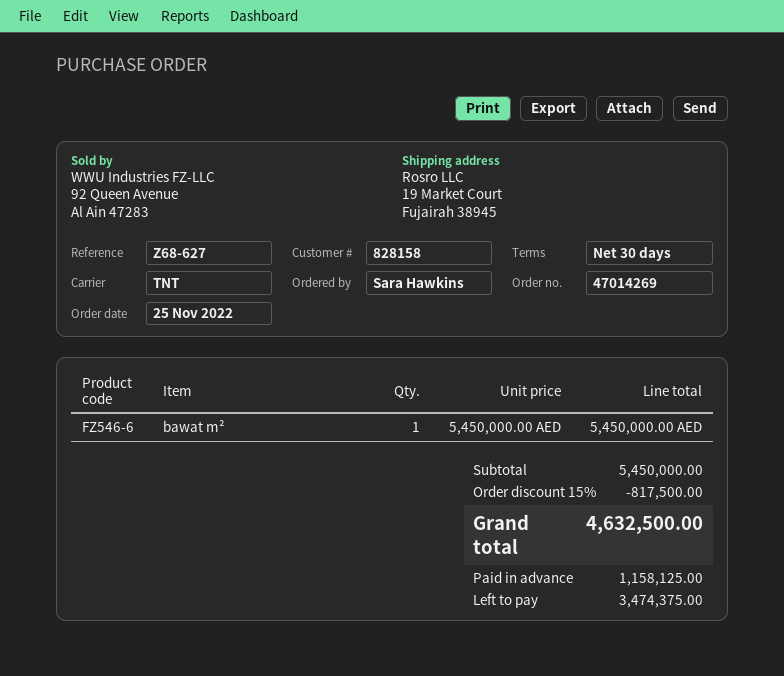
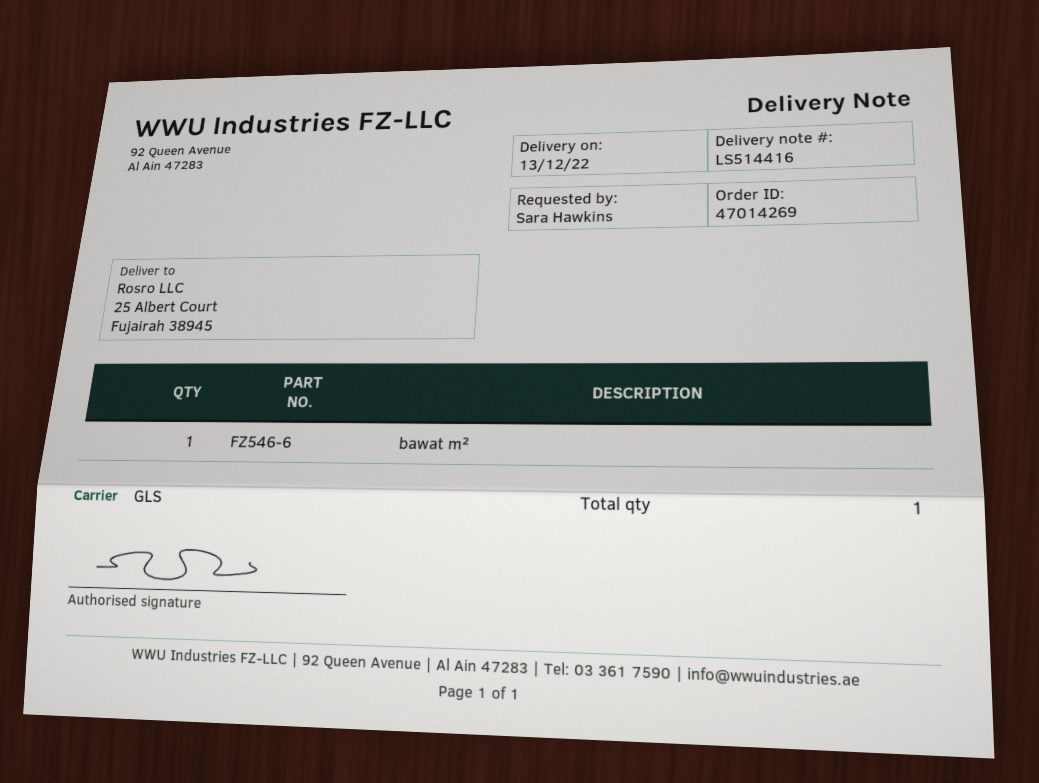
shipping method: TNT -> GLS
ship to: 19 Market Court, Fujairah 38945 -> 25 Albert Court, Fujairah 38945

